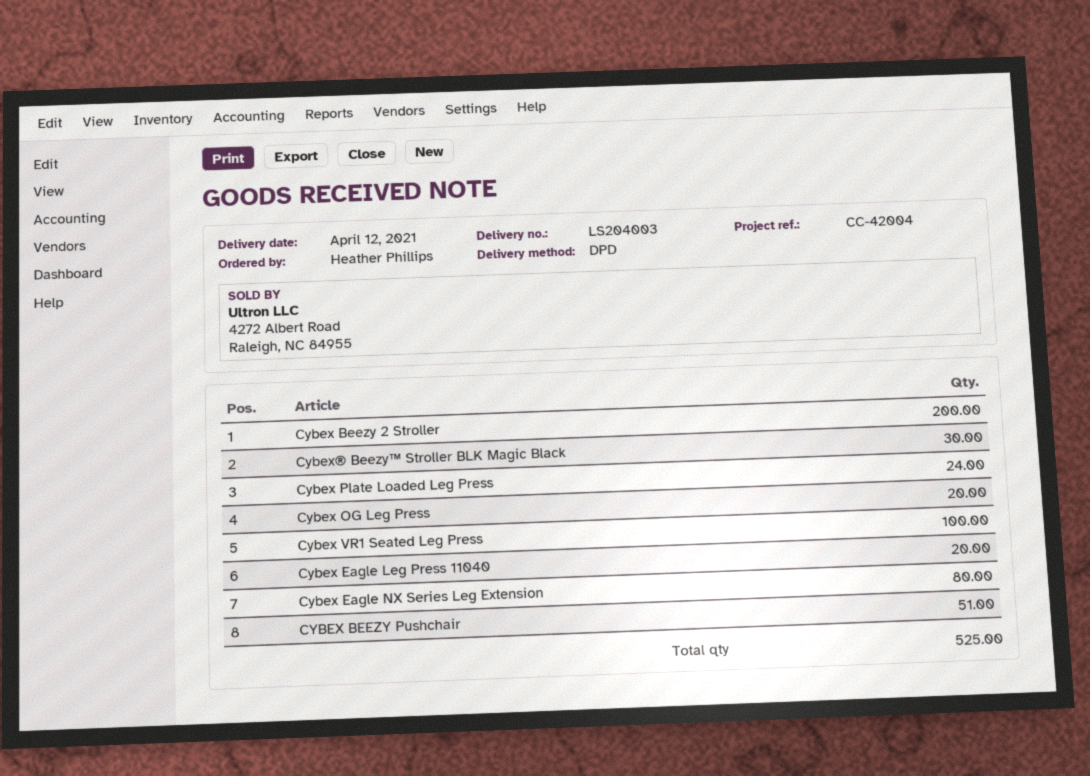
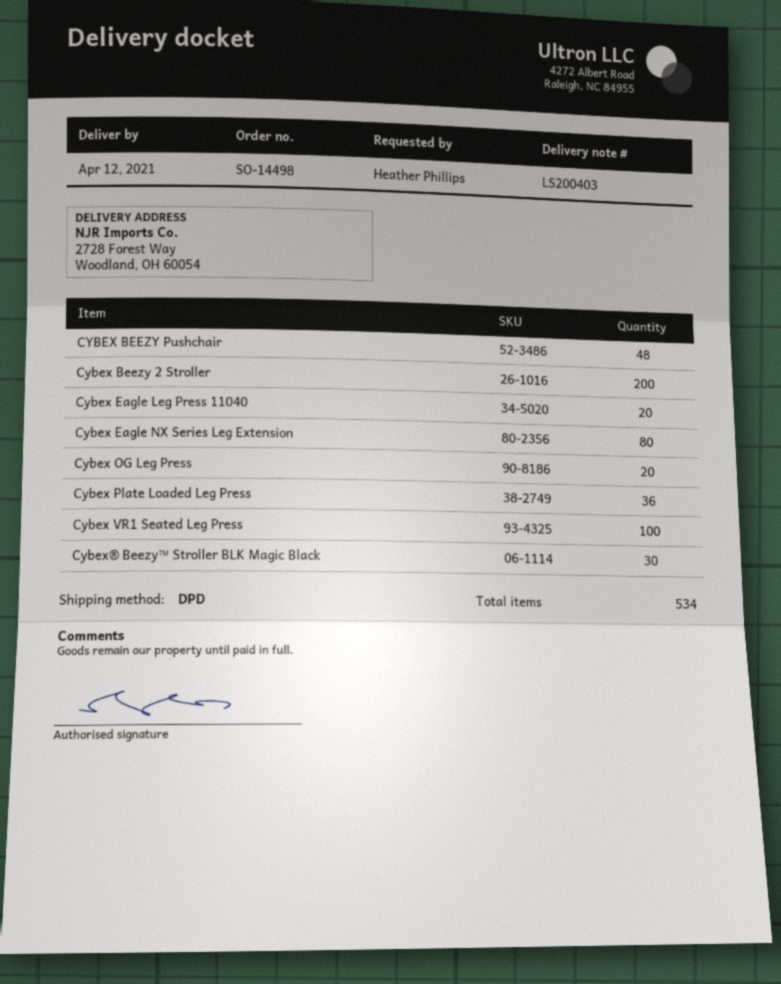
delivery note number: LS204003 -> LS200403
Cybex Plate Loaded Leg Press: 24 -> 36
CYBEX BEEZY Pushchair: 51 -> 48
total quantity: 525 -> 534

